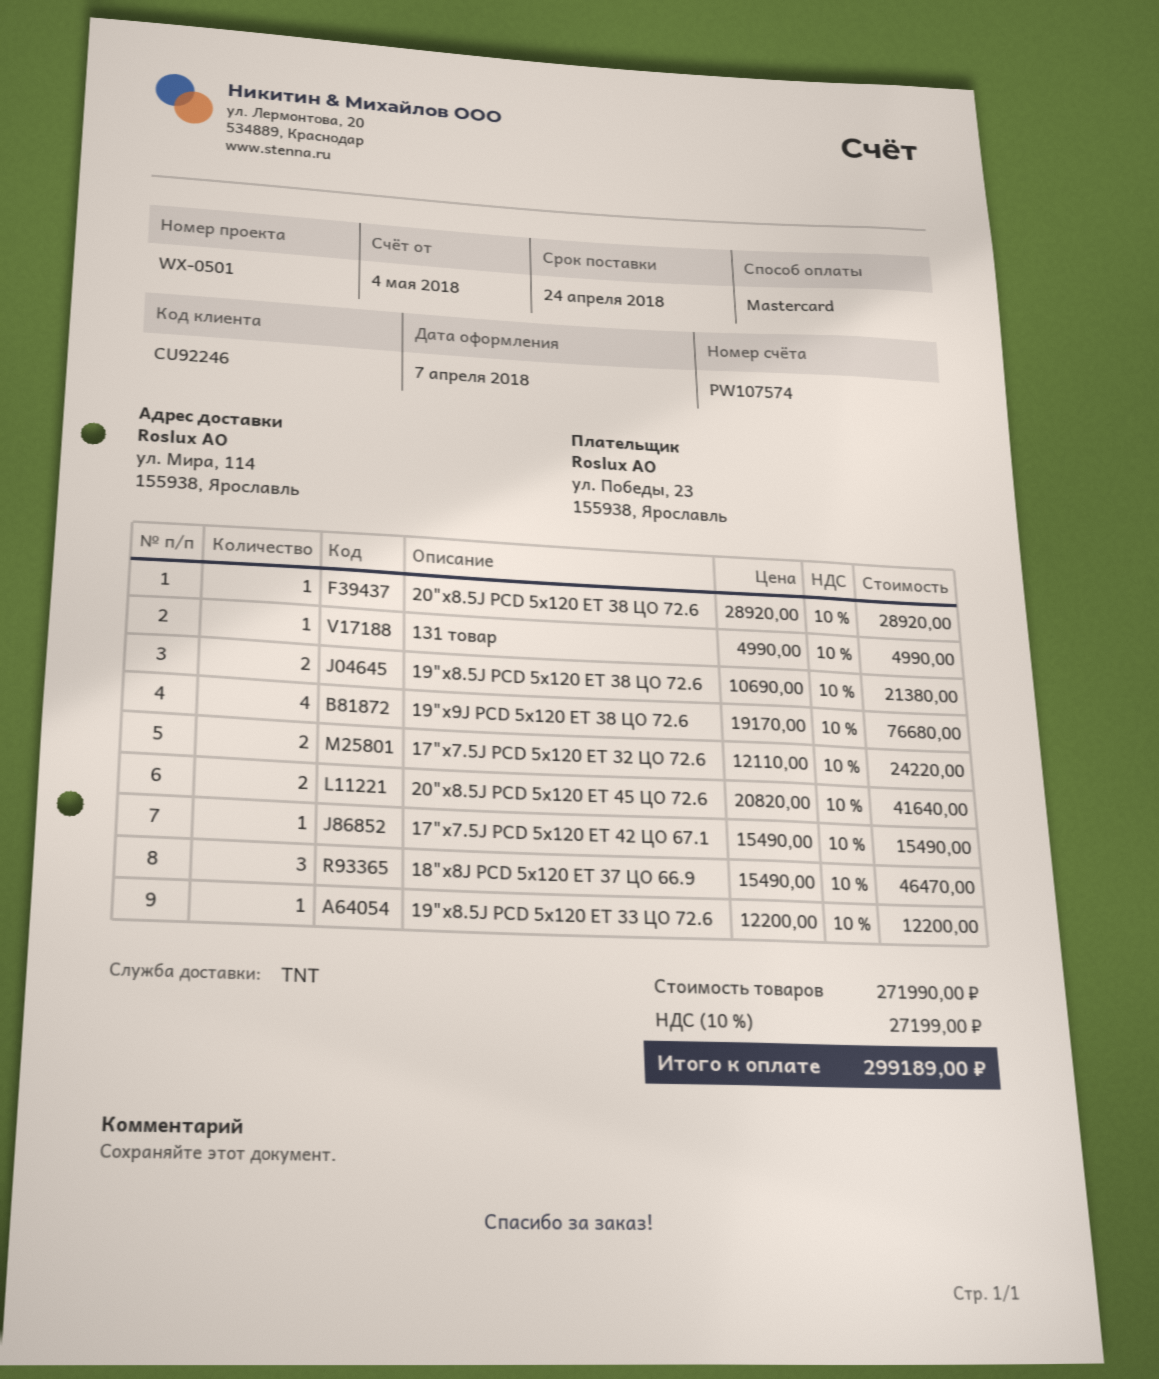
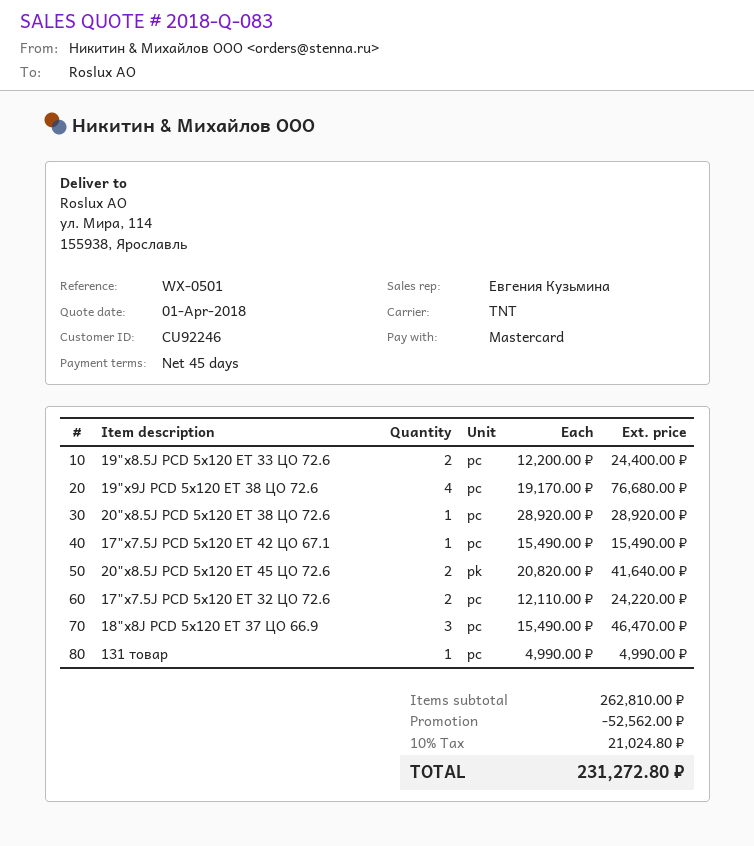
19"x8.5J PCD 5x120 ЕТ 38 ЦО 72.6: 2 x 10690.00 = 21380.00 -> none
19"x8.5J PCD 5x120 ЕТ 33 ЦО 72.6: 1 x 12200.00 = 12200.00 -> 2 x 12200.00 = 24400.00
subtotal: 271990.00 -> 262810.00
discount: none -> 52562.00
tax: 10% = 27199.00 -> 10% = 21024.80
total: 299189.00 -> 231272.80

